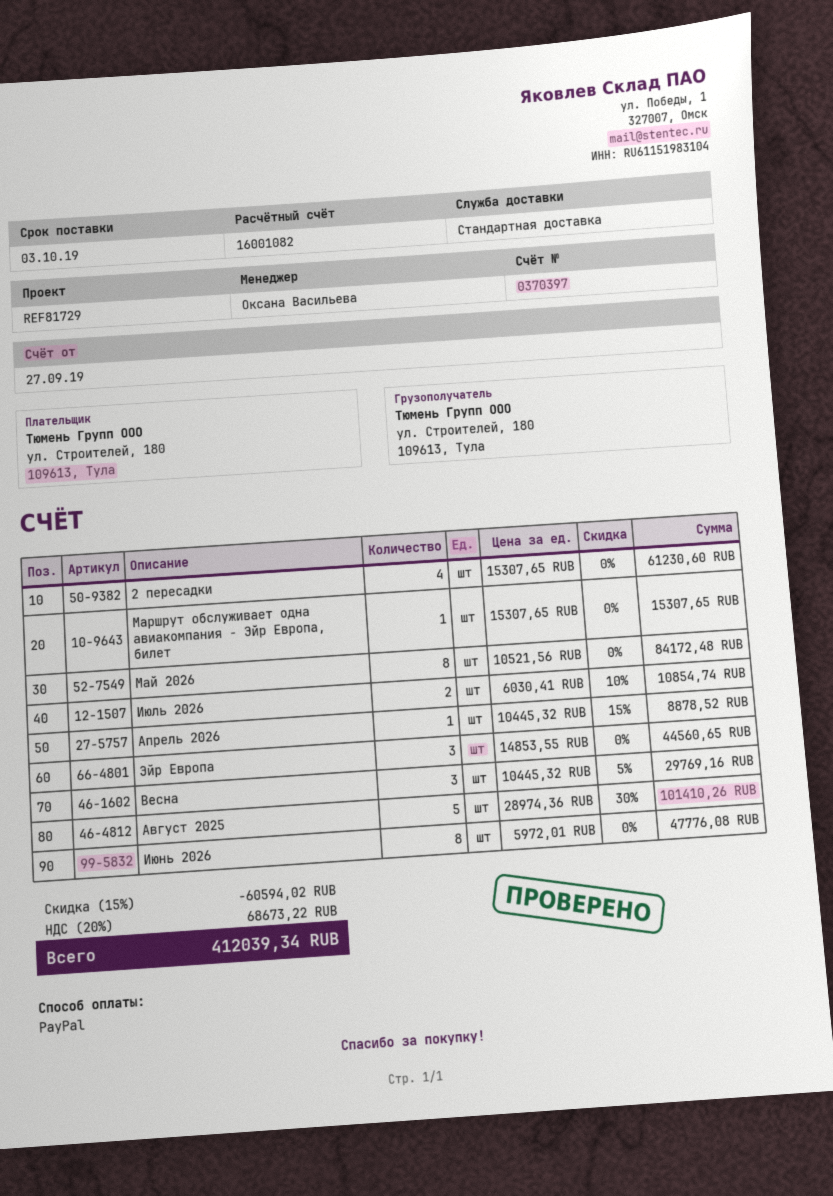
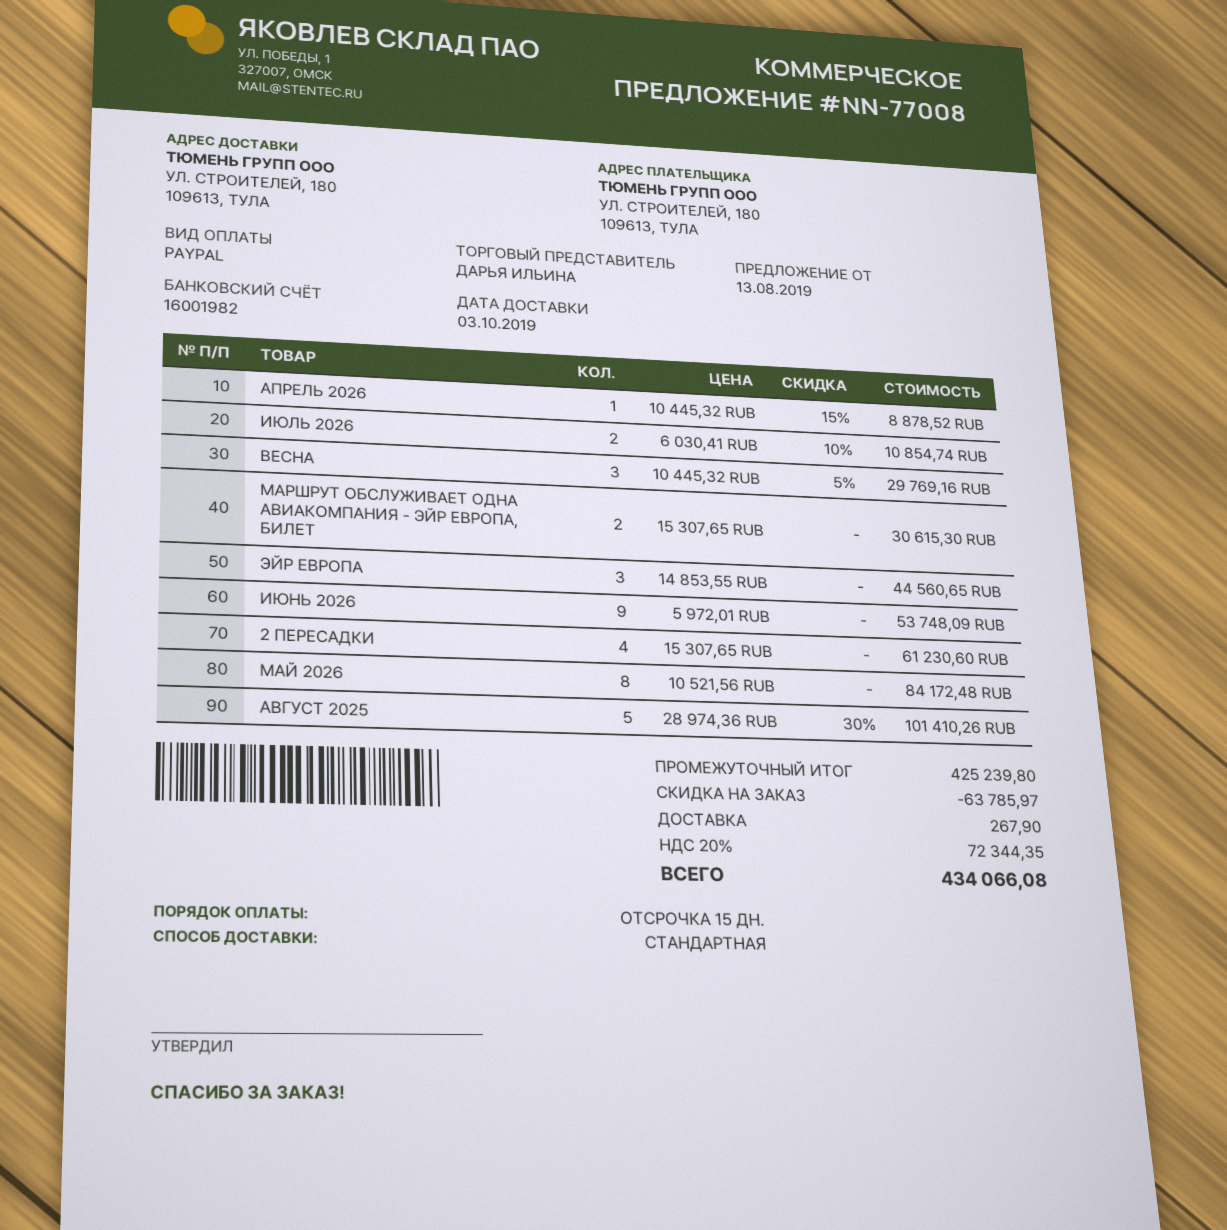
sales rep: Оксана Васильева -> ДАРЬЯ ИЛЬИНА
bank account: 16001082 -> 16001982
Маршрут обслуживает одна авиакомпания - Эйр Европа, билет: 1 x 15307.65 = 15307.65 -> 2 x 15307.65 = 30615.30
Июнь 2026: 8 x 5972.01 = 47776.08 -> 9 x 5972.01 = 53748.09
discount: 60594.02 -> 63785.97
shipping: none -> 267.90
tax: 20% = 68673.22 -> 20% = 72344.35
total: 412039.34 -> 434066.08

